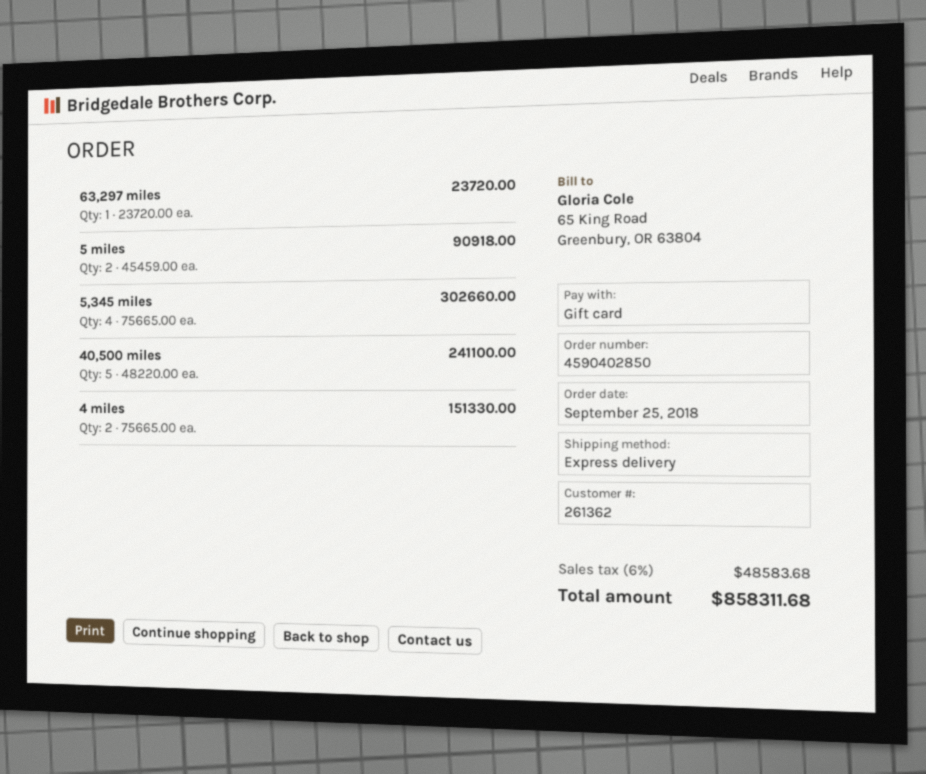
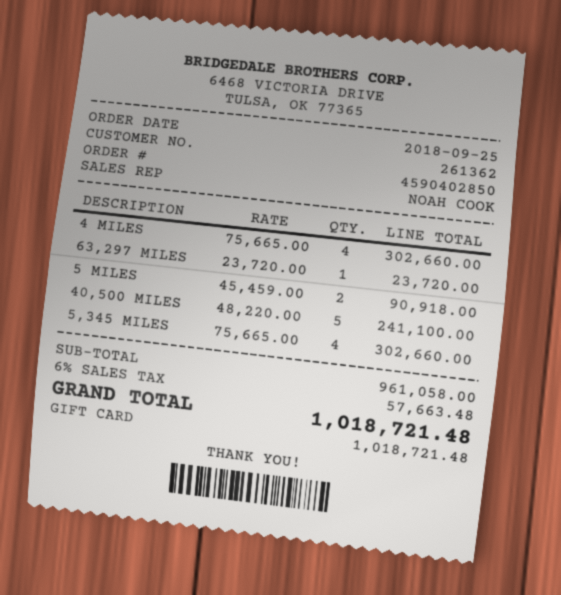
4 miles: 2 x 75665.00 = 151330.00 -> 4 x 75665.00 = 302660.00
tax: 6% = 48583.68 -> 6% = 57663.48
total: 858311.68 -> 1018721.48

